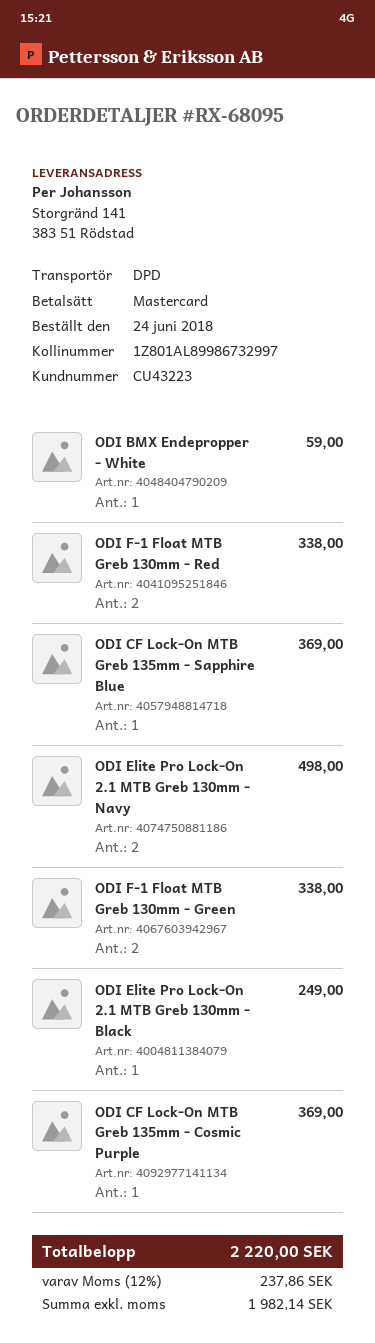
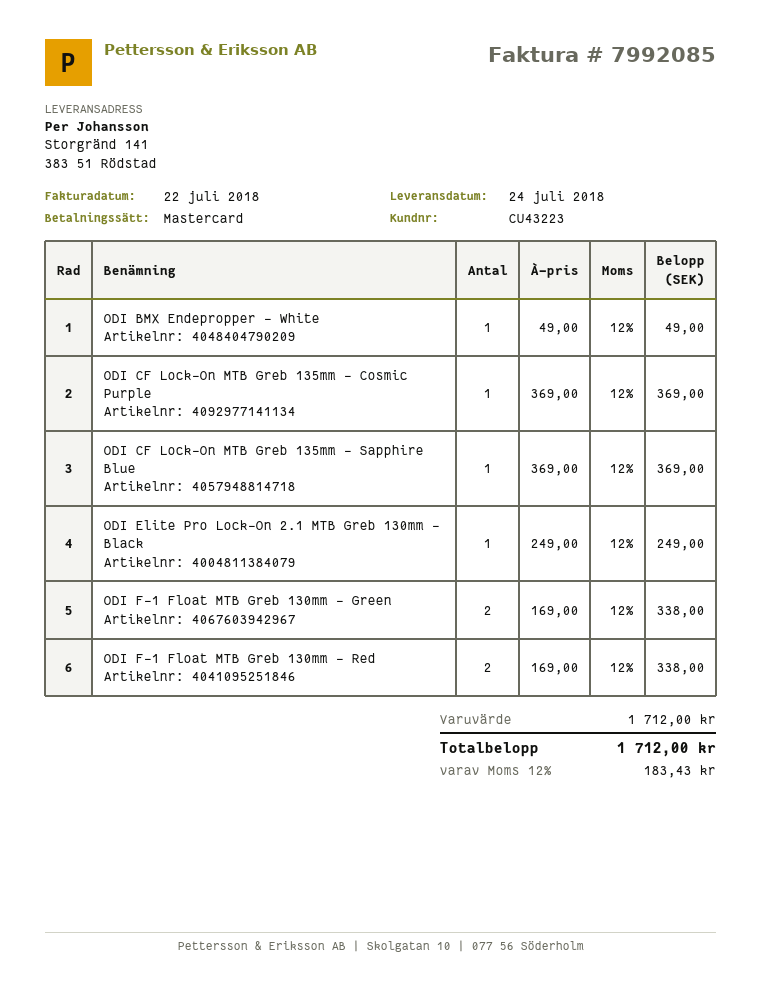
ODI BMX Endepropper - White: 1 for 59.00 -> 1 for 49.00
ODI Elite Pro Lock-On 2.1 MTB Greb 130mm - Navy: 2 for 498.00 -> none
tax: 12% = 237.86 -> 12% = 183.43
total: 2220.00 -> 1712.00

